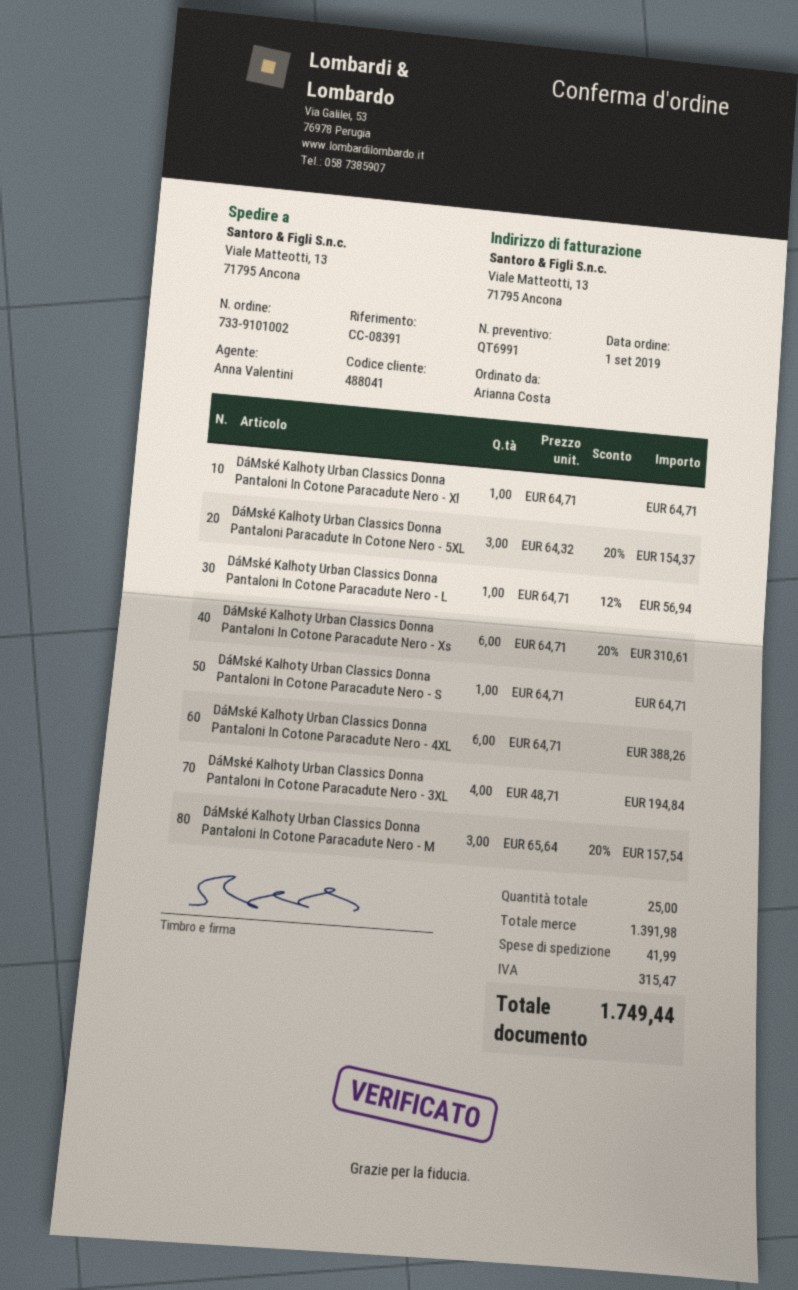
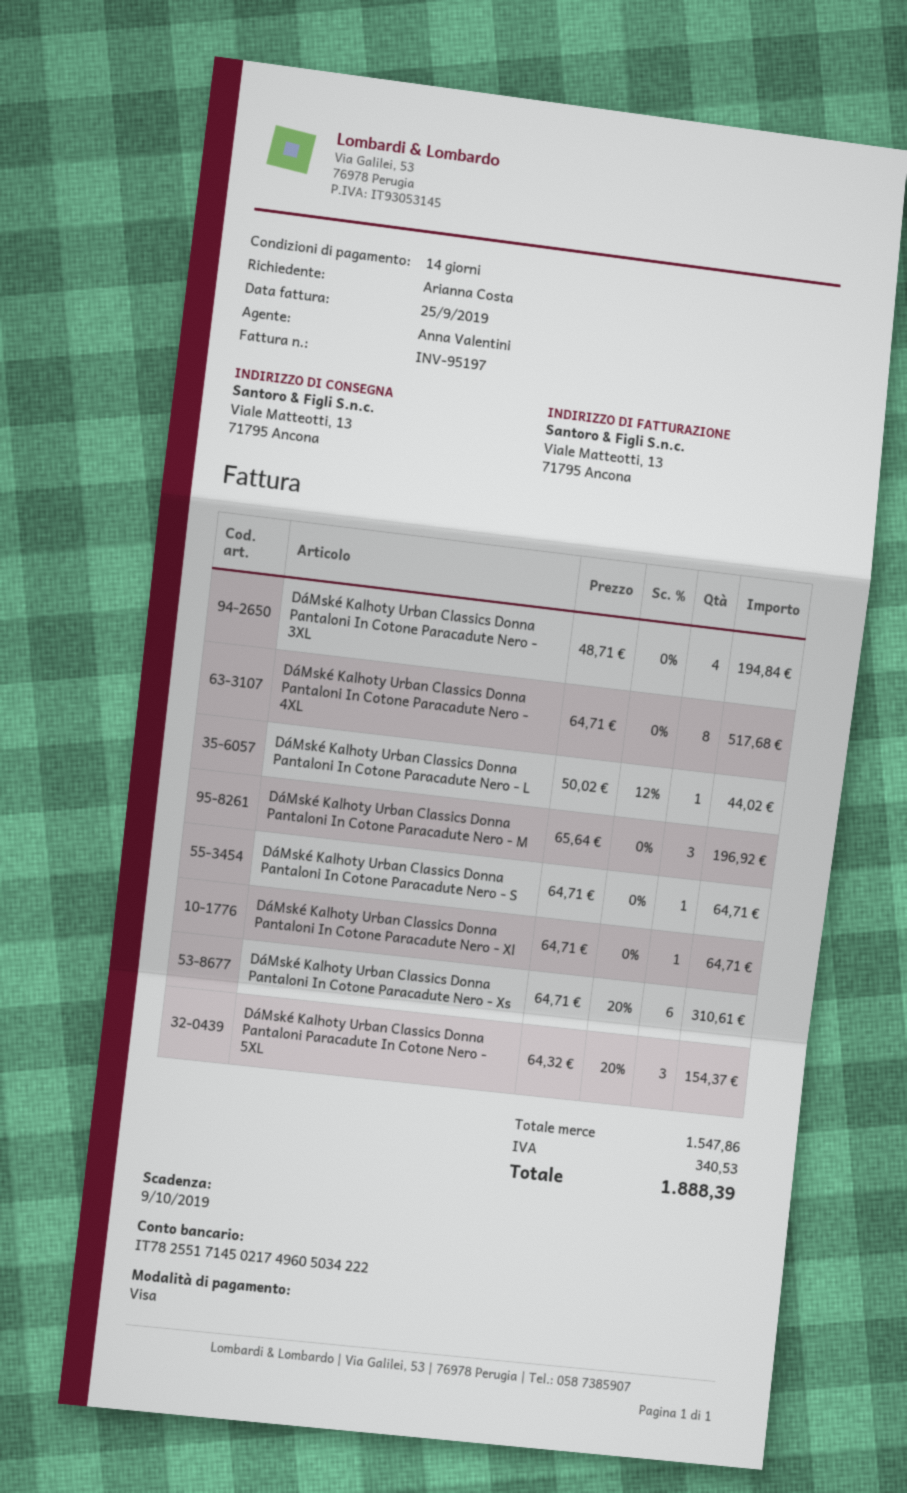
DáMské Kalhoty Urban Classics Donna Pantaloni In Cotone Paracadute Nero - L: 1 x 64.71 - 12% = 56.94 -> 1 x 50.02 - 12% = 44.02
DáMské Kalhoty Urban Classics Donna Pantaloni In Cotone Paracadute Nero - 4XL: 6 x 64.71 = 388.26 -> 8 x 64.71 = 517.68
DáMské Kalhoty Urban Classics Donna Pantaloni In Cotone Paracadute Nero - M: 3 x 65.64 - 20% = 157.54 -> 3 x 65.64 = 196.92
subtotal: 1391.98 -> 1547.86
shipping: 41.99 -> none
tax: 315.47 -> 340.53
total: 1749.44 -> 1888.39

